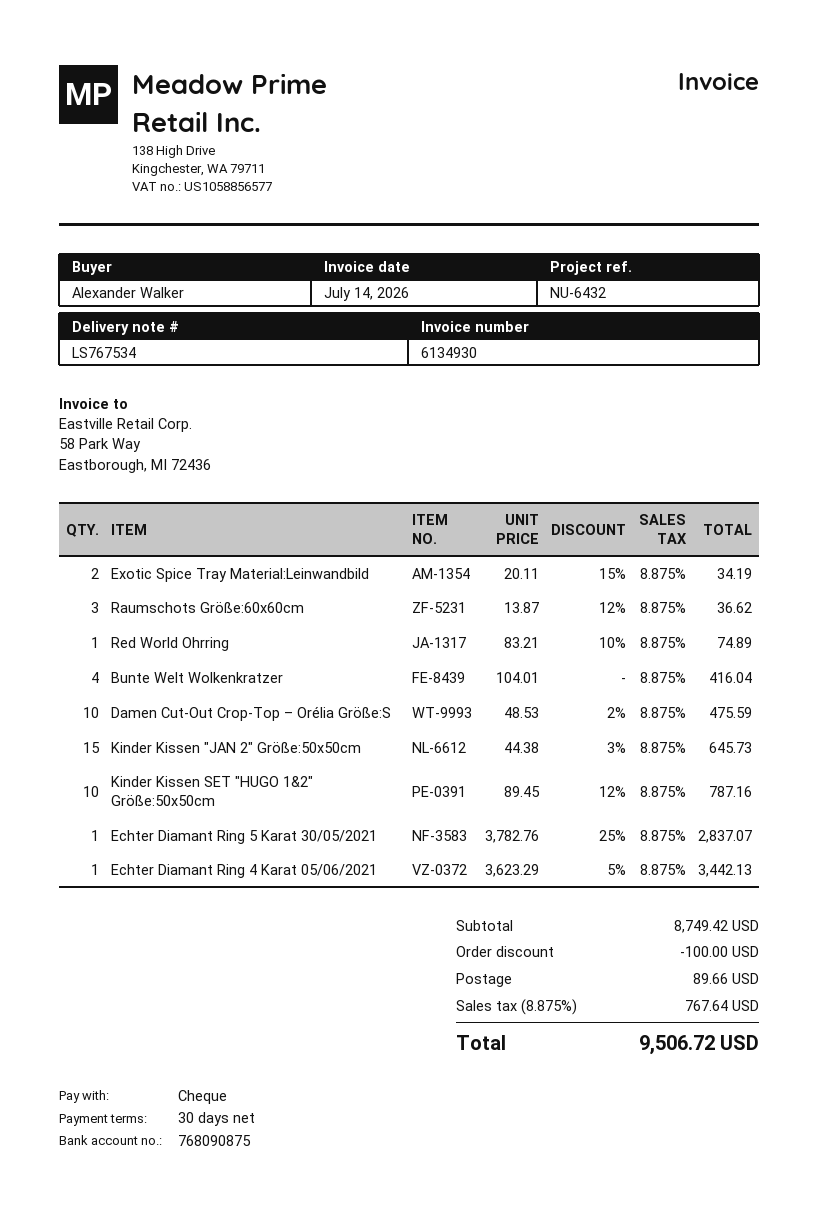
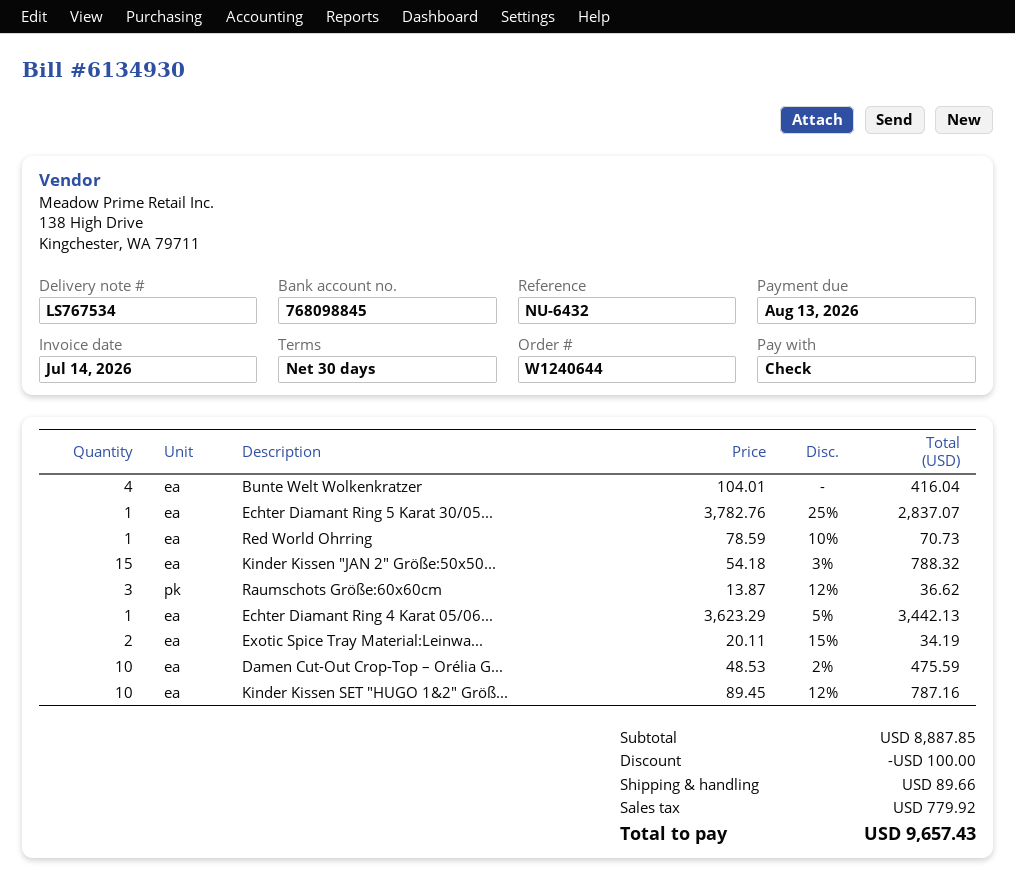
bank account: 768090875 -> 768098845
Red World Ohrring: 1 x 83.21 - 10% = 74.89 -> 1 x 78.59 - 10% = 70.73
Kinder Kissen "JAN 2" Größe:50x50cm: 15 x 44.38 - 3% = 645.73 -> 15 x 54.18 - 3% = 788.32
subtotal: 8749.42 -> 8887.85
tax: 767.64 -> 779.92
total: 9506.72 -> 9657.43

